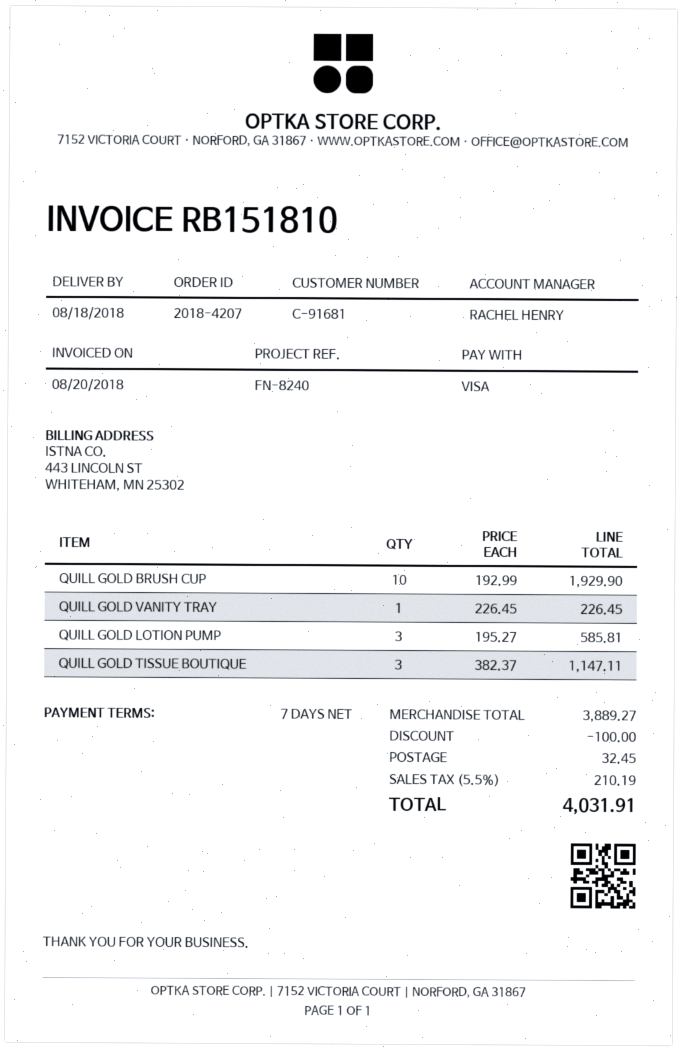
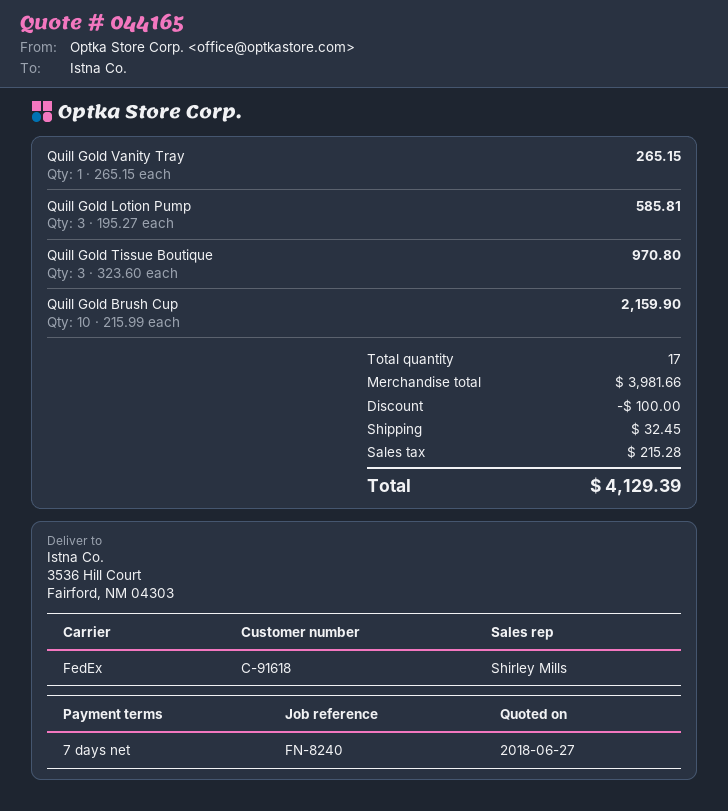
customer number: C-91681 -> C-91618
sales rep: RACHEL HENRY -> Shirley Mills
QUILL GOLD BRUSH CUP: 10 x 192.99 = 1929.90 -> 10 x 215.99 = 2159.90
QUILL GOLD VANITY TRAY: 1 x 226.45 = 226.45 -> 1 x 265.15 = 265.15
QUILL GOLD TISSUE BOUTIQUE: 3 x 382.37 = 1147.11 -> 3 x 323.60 = 970.80
subtotal: 3889.27 -> 3981.66
tax: 210.19 -> 215.28
total: 4031.91 -> 4129.39

